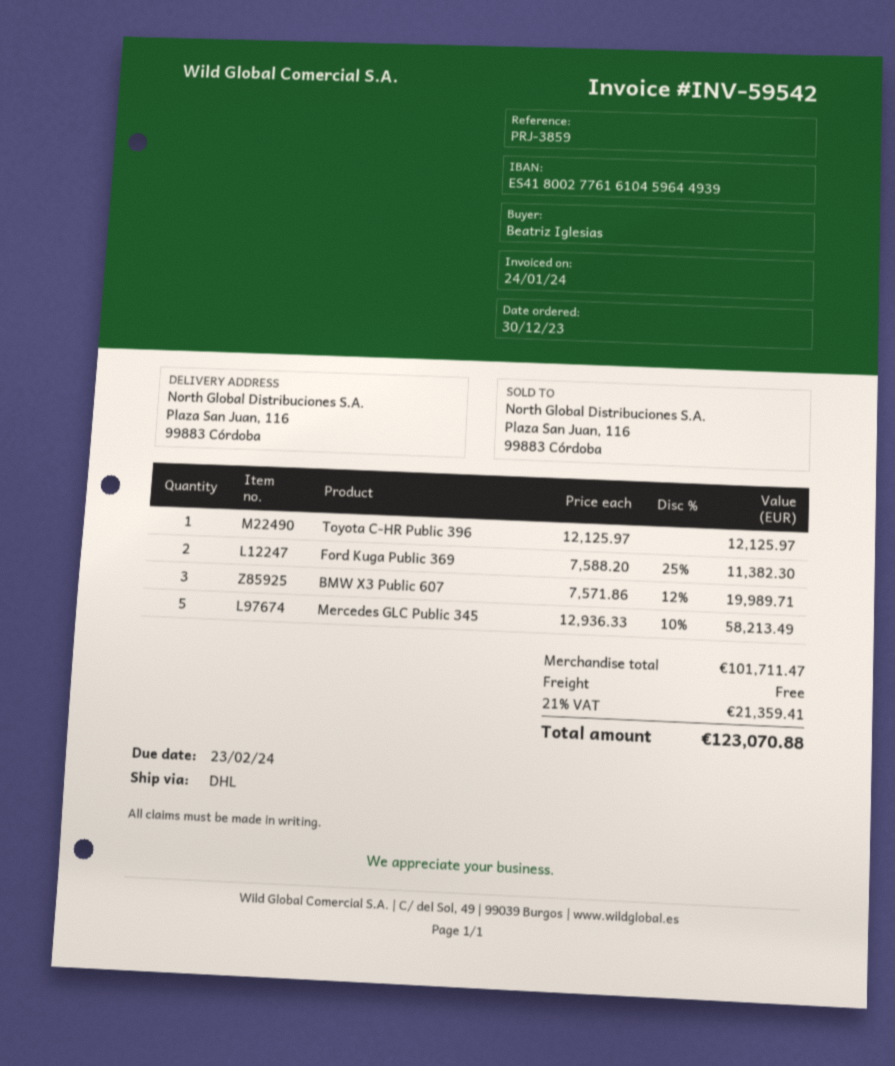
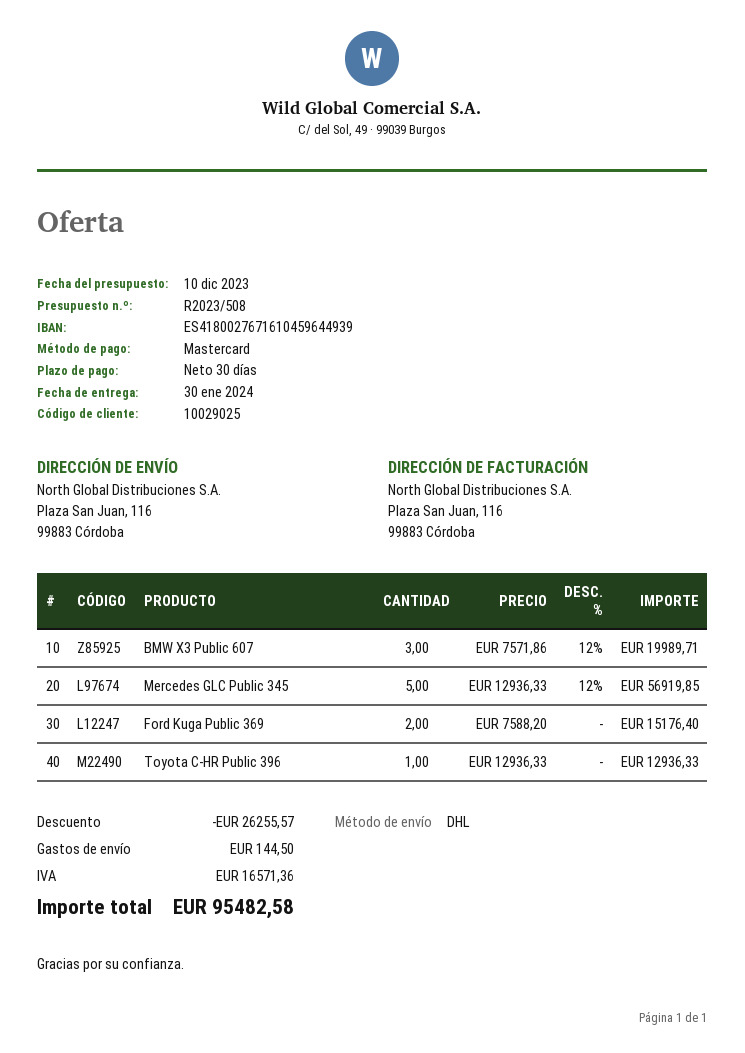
bank account: ES4180027761610459644939 -> ES4180027671610459644939
Toyota C-HR Public 396: 1 x 12125.97 = 12125.97 -> 1 x 12936.33 = 12936.33
Ford Kuga Public 369: 2 x 7588.20 - 25% = 11382.30 -> 2 x 7588.20 = 15176.40
Mercedes GLC Public 345: 5 x 12936.33 - 10% = 58213.49 -> 5 x 12936.33 - 12% = 56919.85
discount: none -> 26255.57
shipping: 0.00 -> 144.50
tax: 21359.41 -> 16571.36
total: 123070.88 -> 95482.58

